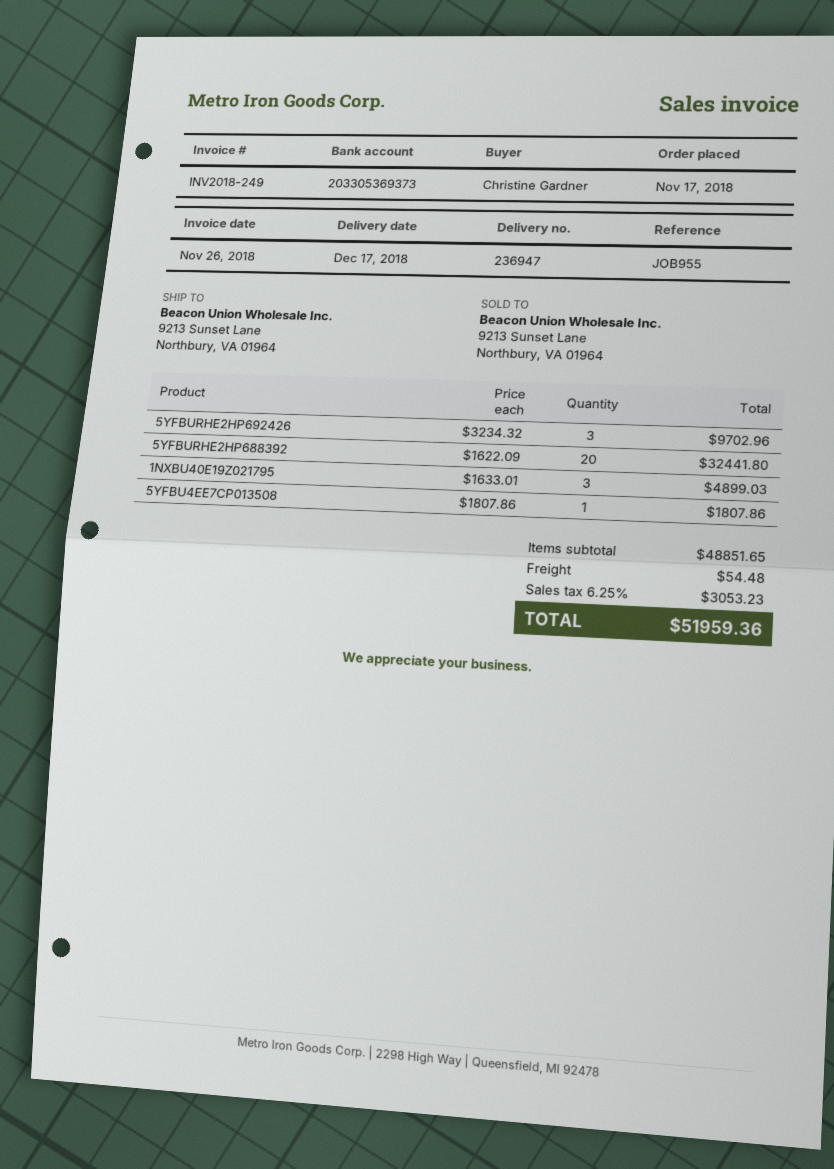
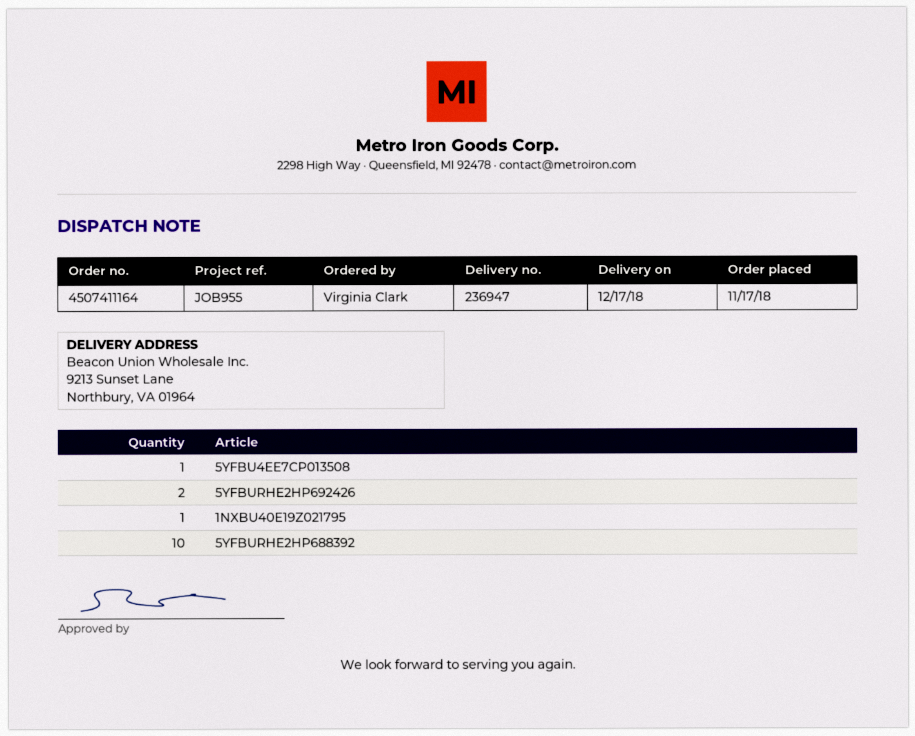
ordered by: Christine Gardner -> Virginia Clark
5YFBURHE2HP692426: 3 -> 2
5YFBURHE2HP688392: 20 -> 10
1NXBU40E19Z021795: 3 -> 1

